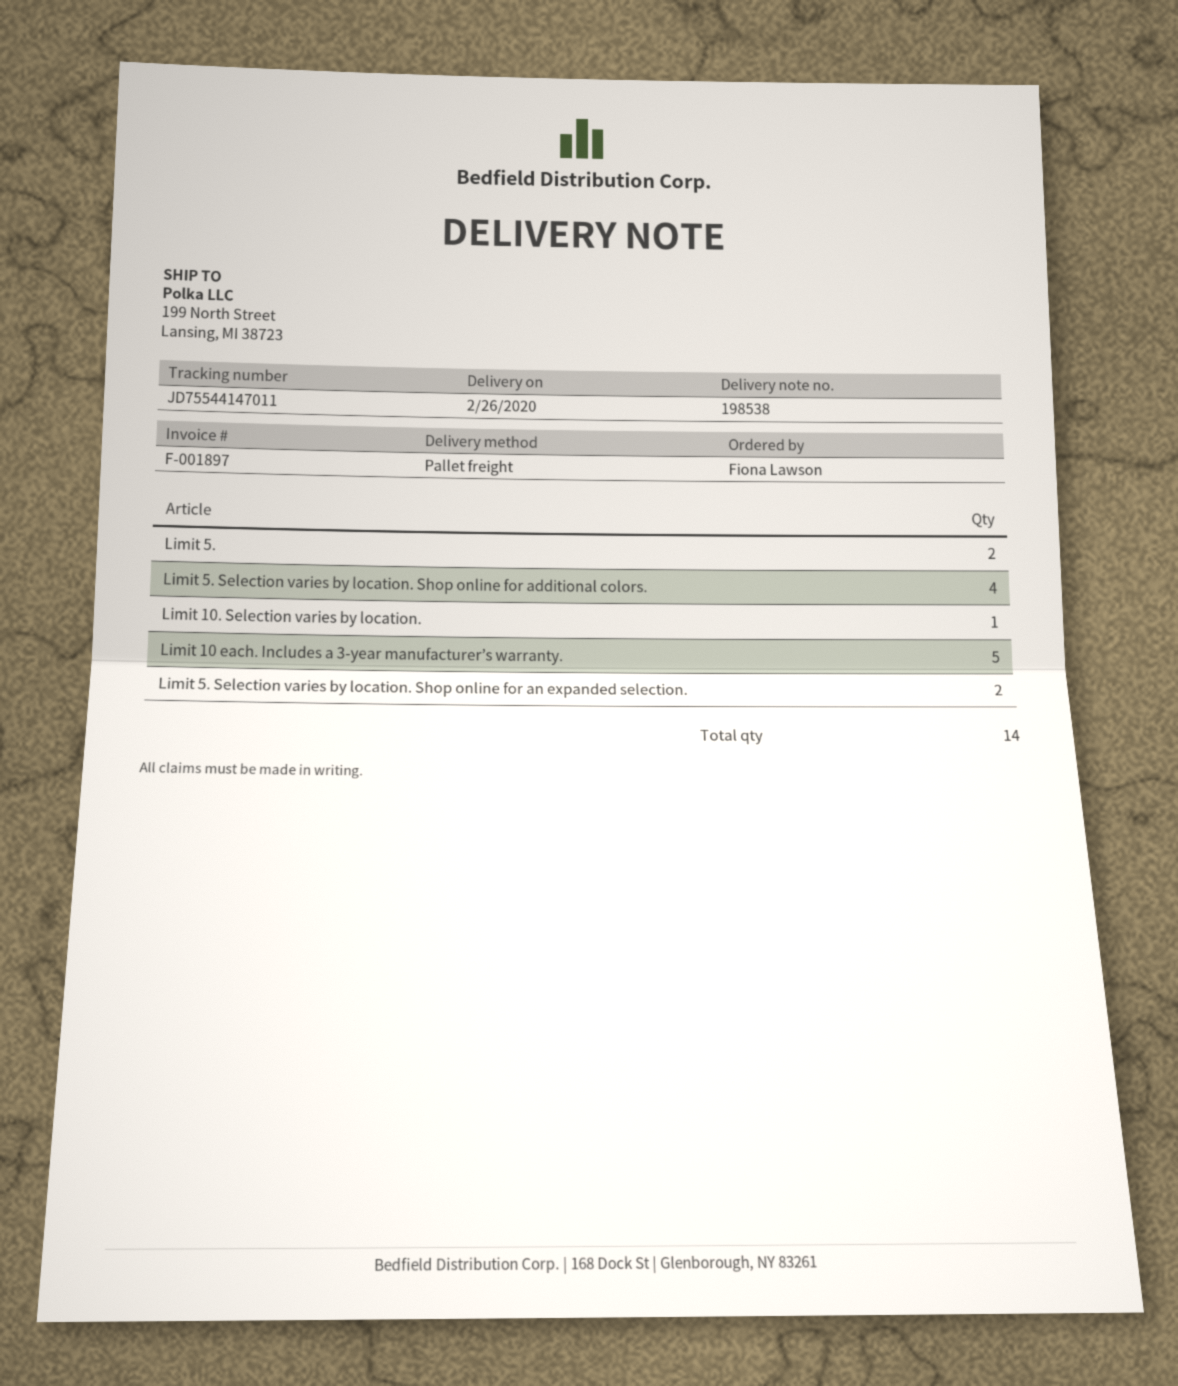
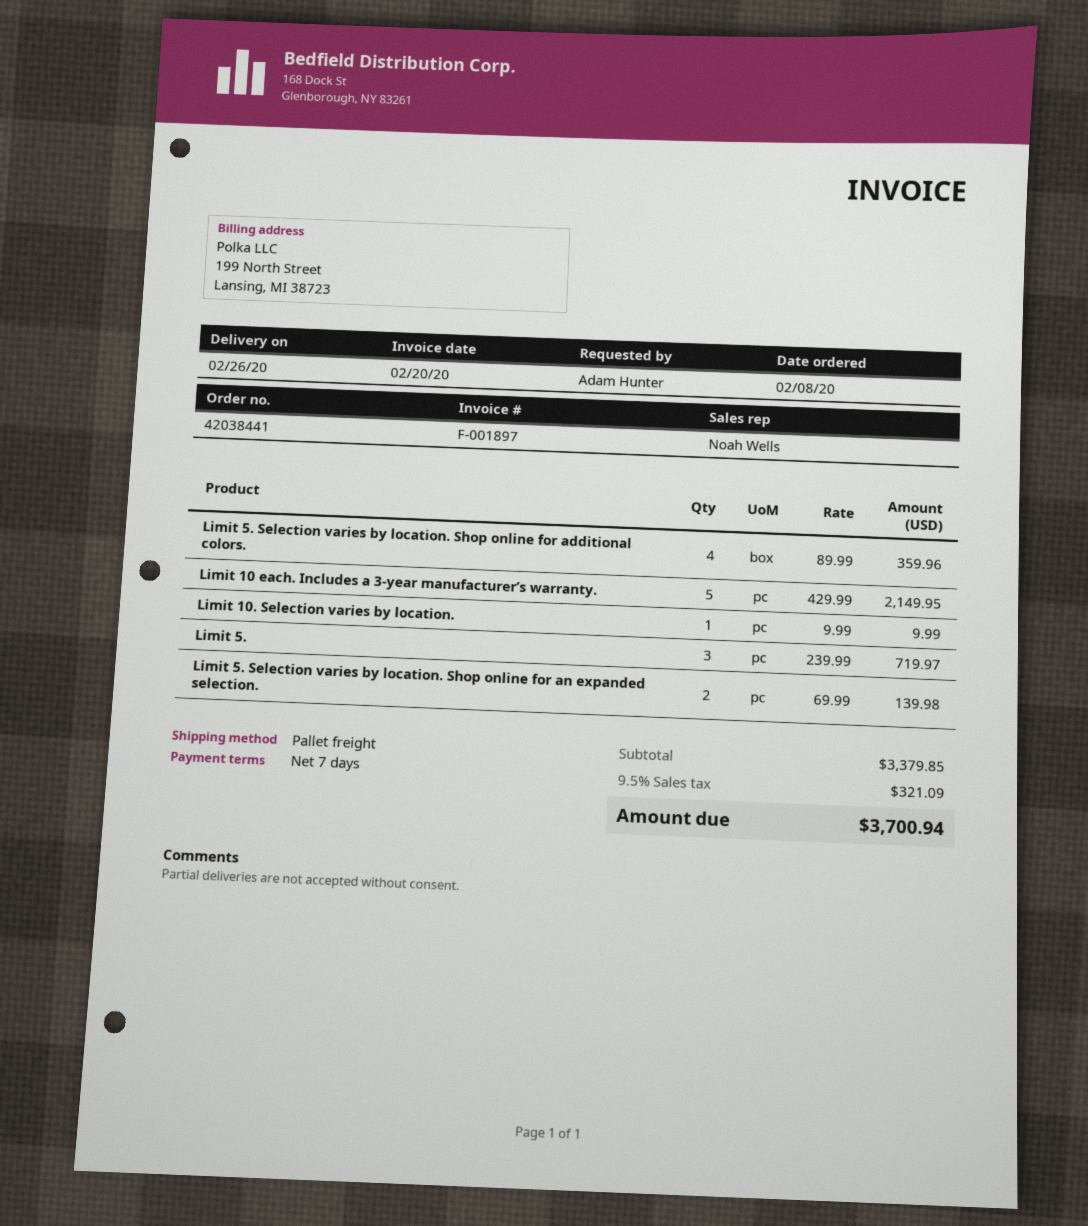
ordered by: Fiona Lawson -> Adam Hunter
Limit 5.: 2 -> 3

